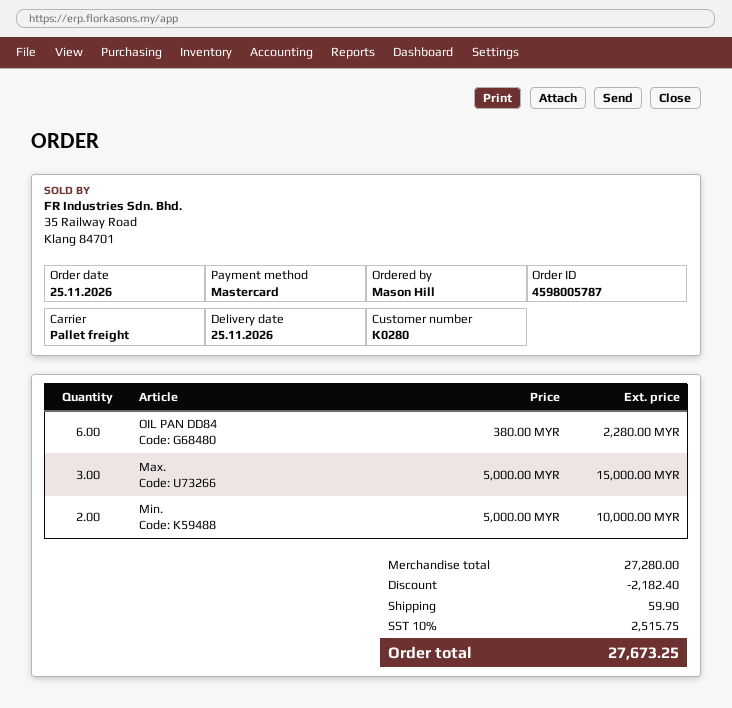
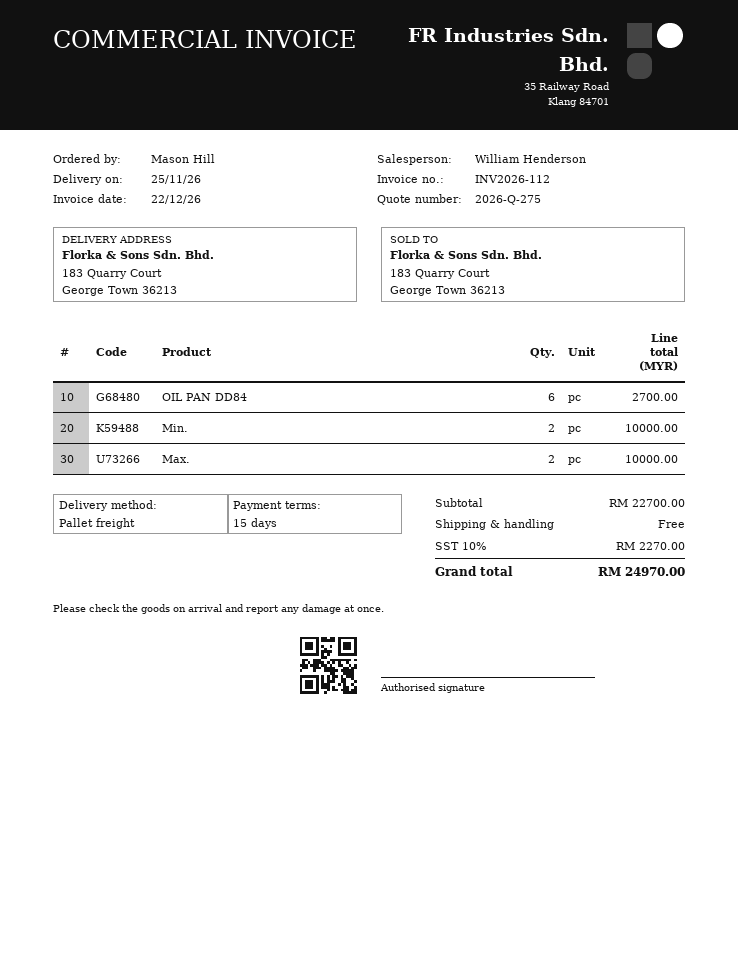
OIL PAN DD84: 6 for 2280.00 -> 6 for 2700.00
Max.: 3 for 15000.00 -> 2 for 10000.00
subtotal: 27280.00 -> 22700.00
discount: 2182.40 -> none
shipping: 59.90 -> 0.00
tax: 10% = 2515.75 -> 10% = 2270.00
total: 27673.25 -> 24970.00

